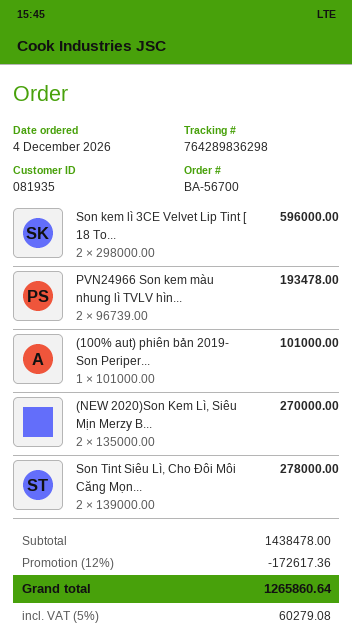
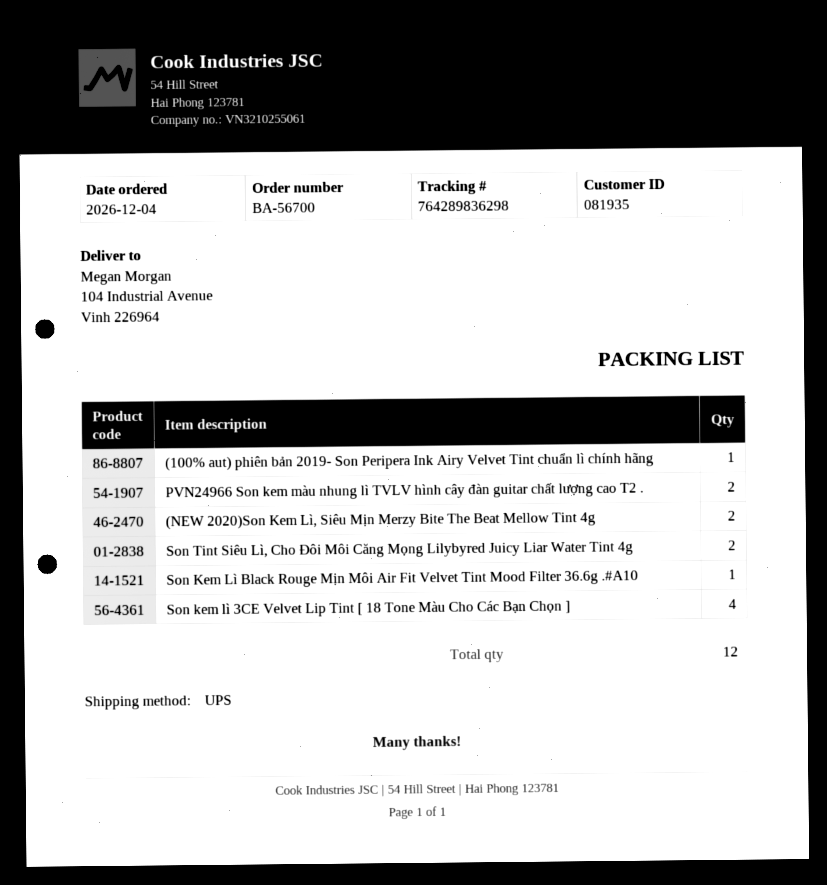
Son kem lì 3CE Velvet Lip Tint [ 18 To...: 2 -> 4
Son Kem Lì Black Rouge Mịn Môi Air Fit Velvet Tint Mood Filter 36.6g .#A10: none -> 1

